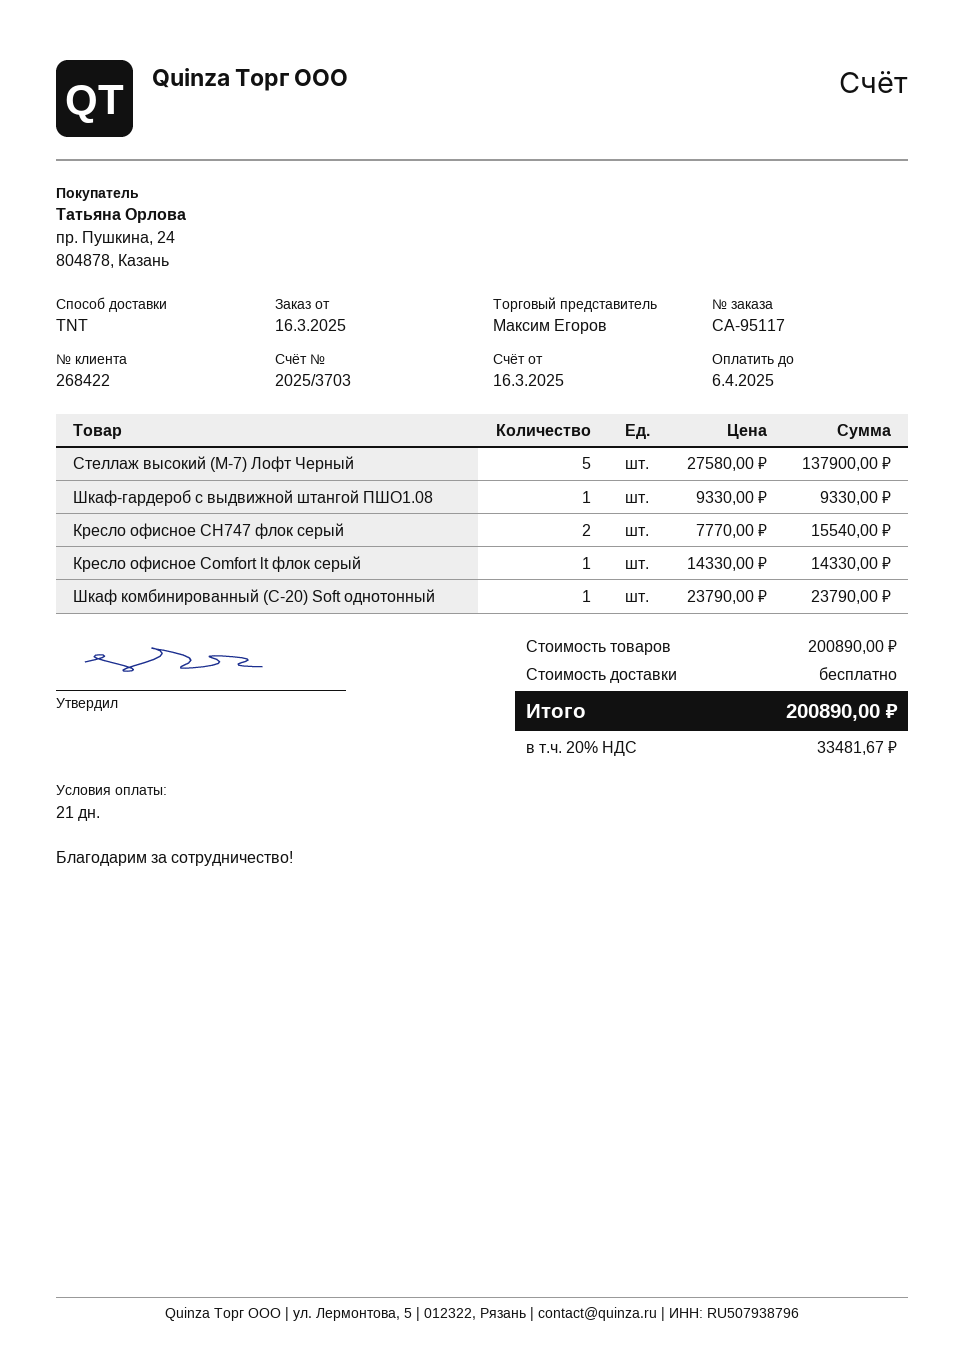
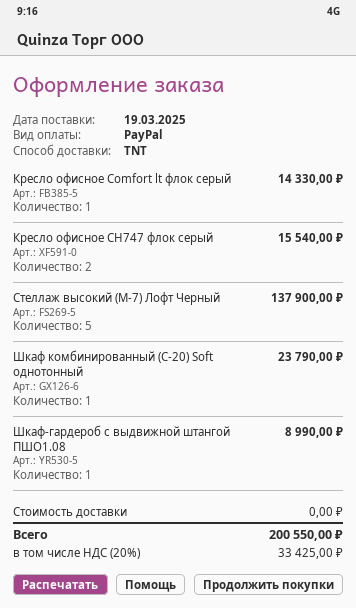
Шкаф-гардероб с выдвижной штангой ПШО1.08: 1 for 9330.00 -> 1 for 8990.00
tax: 20% = 33481.67 -> 20% = 33425.00
total: 200890.00 -> 200550.00

